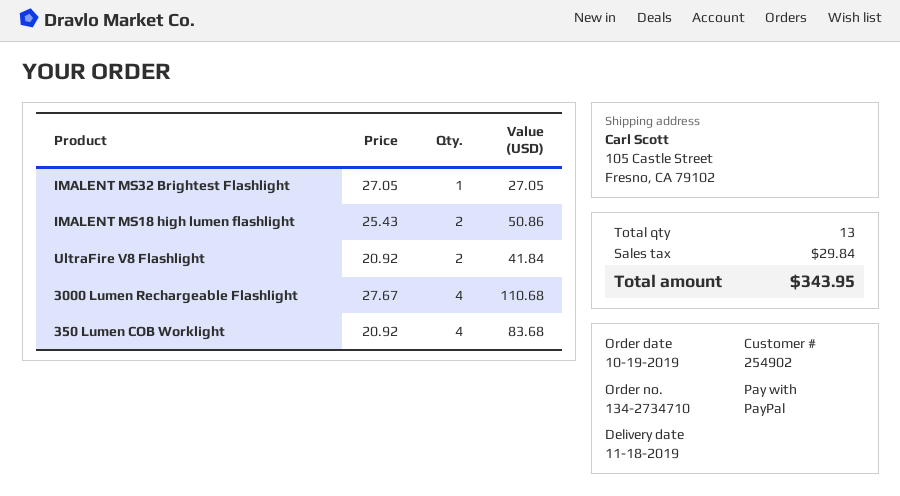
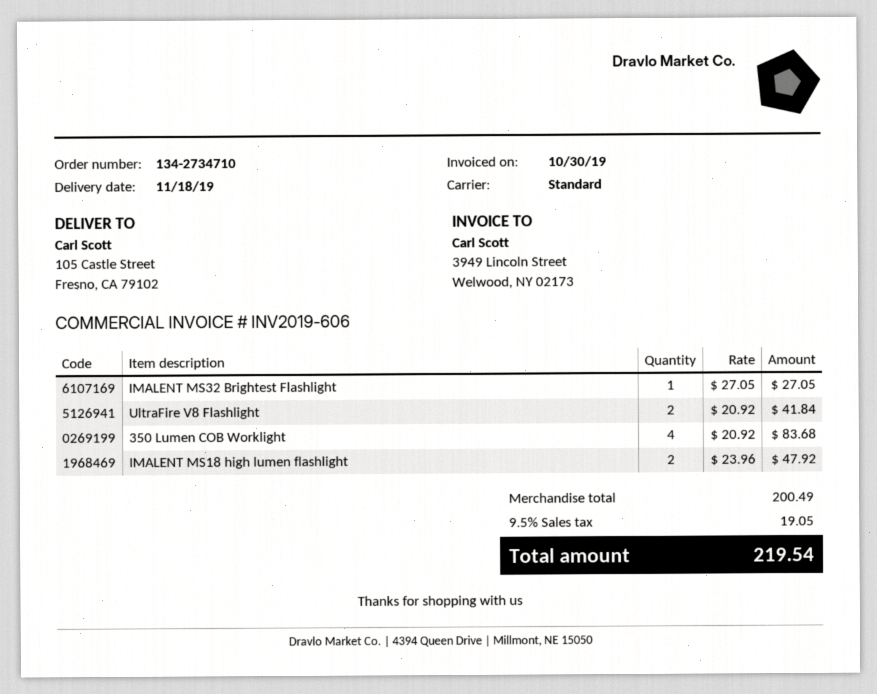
IMALENT MS18 high lumen flashlight: 2 x 25.43 = 50.86 -> 2 x 23.96 = 47.92
3000 Lumen Rechargeable Flashlight: 4 x 27.67 = 110.68 -> none
tax: 29.84 -> 19.05
total: 343.95 -> 219.54

